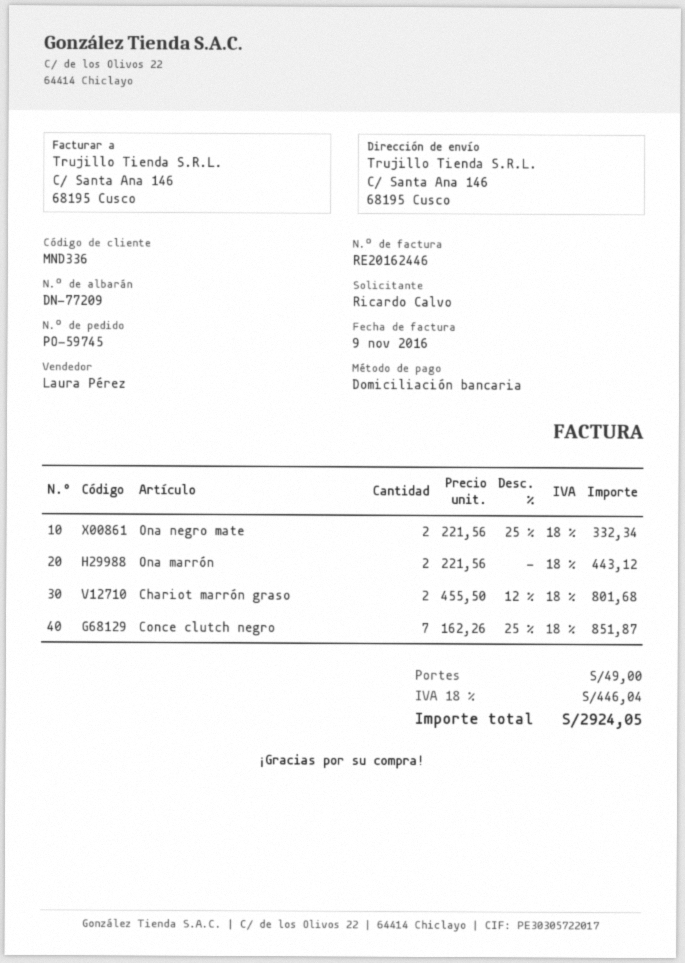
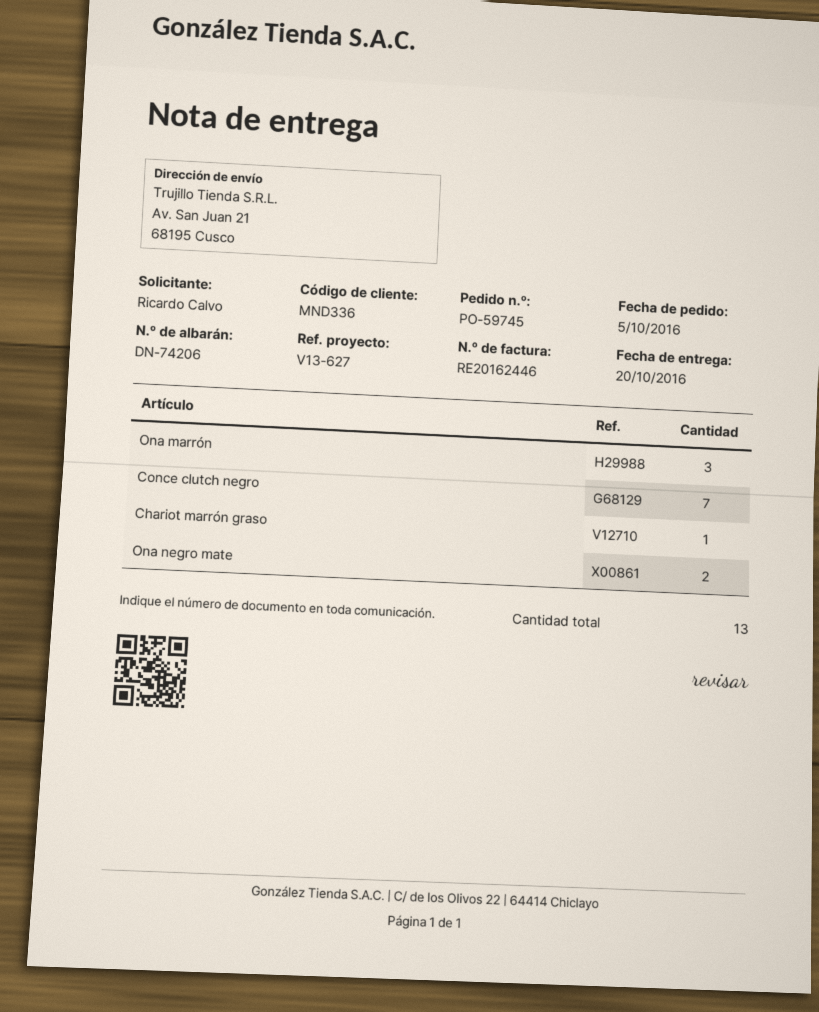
delivery note number: DN-77209 -> DN-74206
ship to: C/ Santa Ana 146, 68195 Cusco -> Av. San Juan 21, 68195 Cusco
Ona marrón: 2 -> 3
Chariot marrón graso: 2 -> 1

